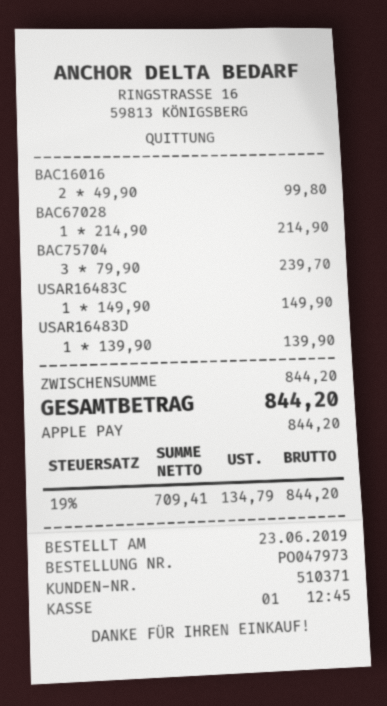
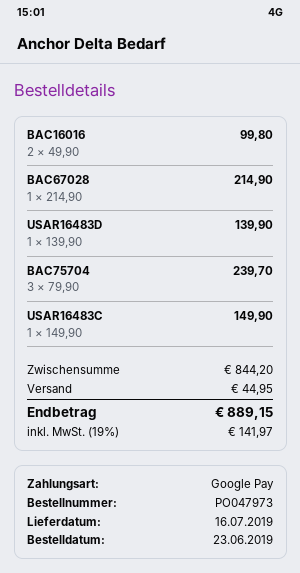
payment method: Apple Pay -> Google Pay
shipping: none -> 44.95
tax: 19% = 134.79 -> 19% = 141.97
total: 844.20 -> 889.15

